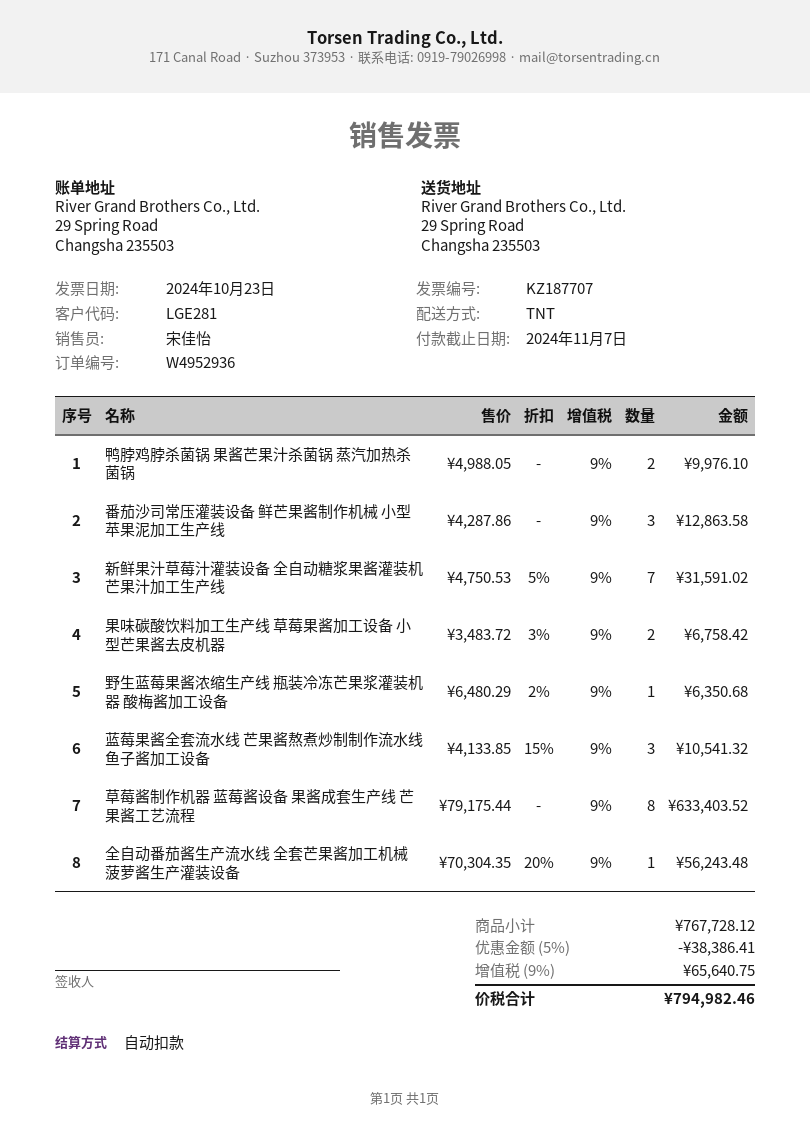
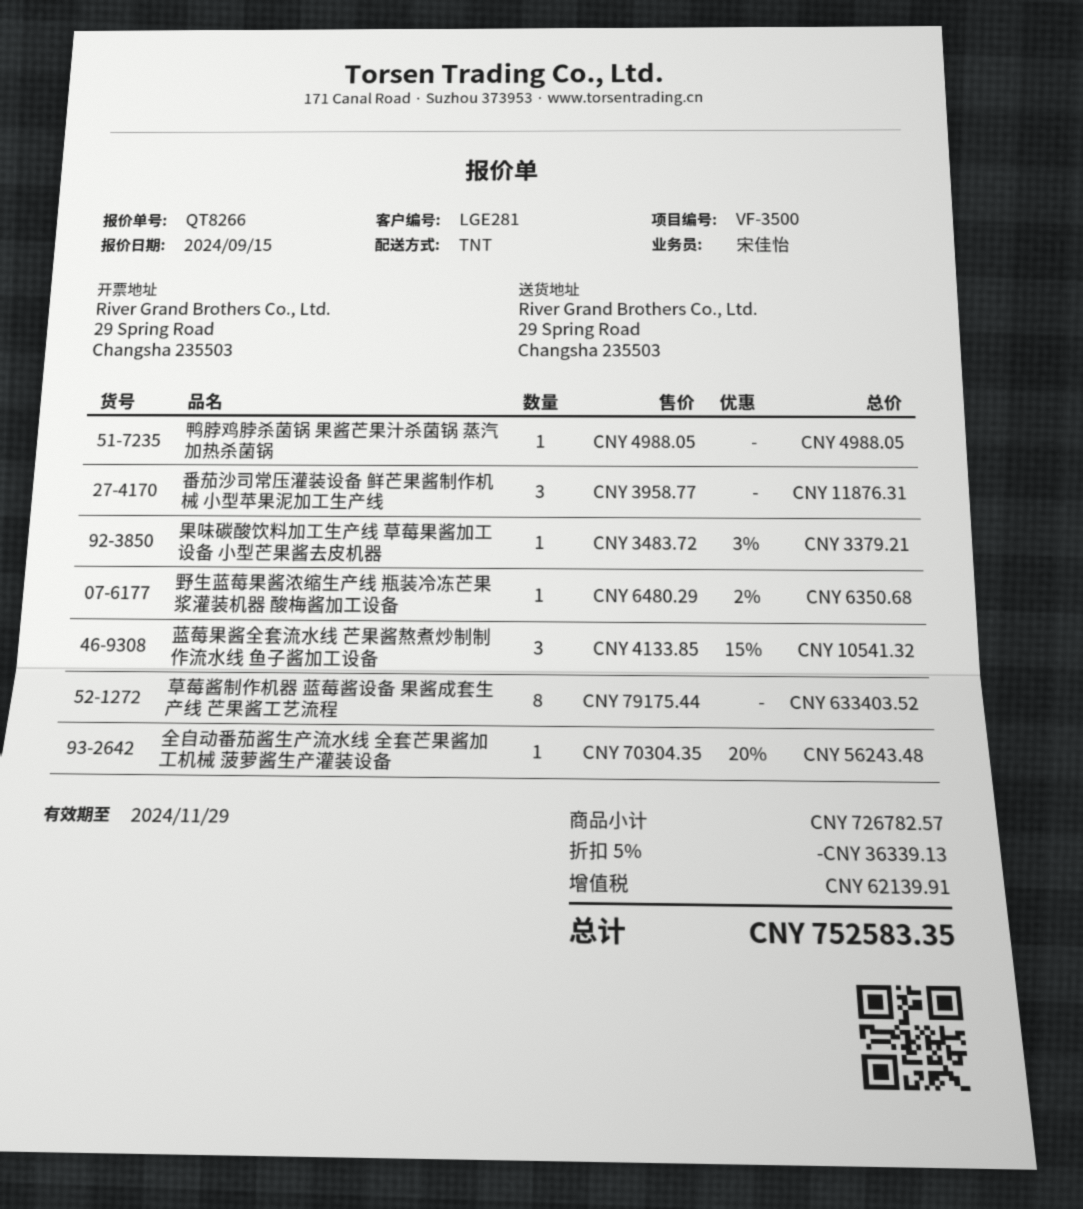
鸭脖鸡脖杀菌锅 果酱芒果汁杀菌锅 蒸汽加热杀菌锅: 2 x 4988.05 = 9976.10 -> 1 x 4988.05 = 4988.05
番茄沙司常压灌装设备 鲜芒果酱制作机械 小型苹果泥加工生产线: 3 x 4287.86 = 12863.58 -> 3 x 3958.77 = 11876.31
新鲜果汁草莓汁灌装设备 全自动糖浆果酱灌装机 芒果汁加工生产线: 7 x 4750.53 - 5% = 31591.02 -> none
果味碳酸饮料加工生产线 草莓果酱加工设备 小型芒果酱去皮机器: 2 x 3483.72 - 3% = 6758.42 -> 1 x 3483.72 - 3% = 3379.21
subtotal: 767728.12 -> 726782.57
discount: 5% = 38386.41 -> 5% = 36339.13
tax: 65640.75 -> 62139.91
total: 794982.46 -> 752583.35

